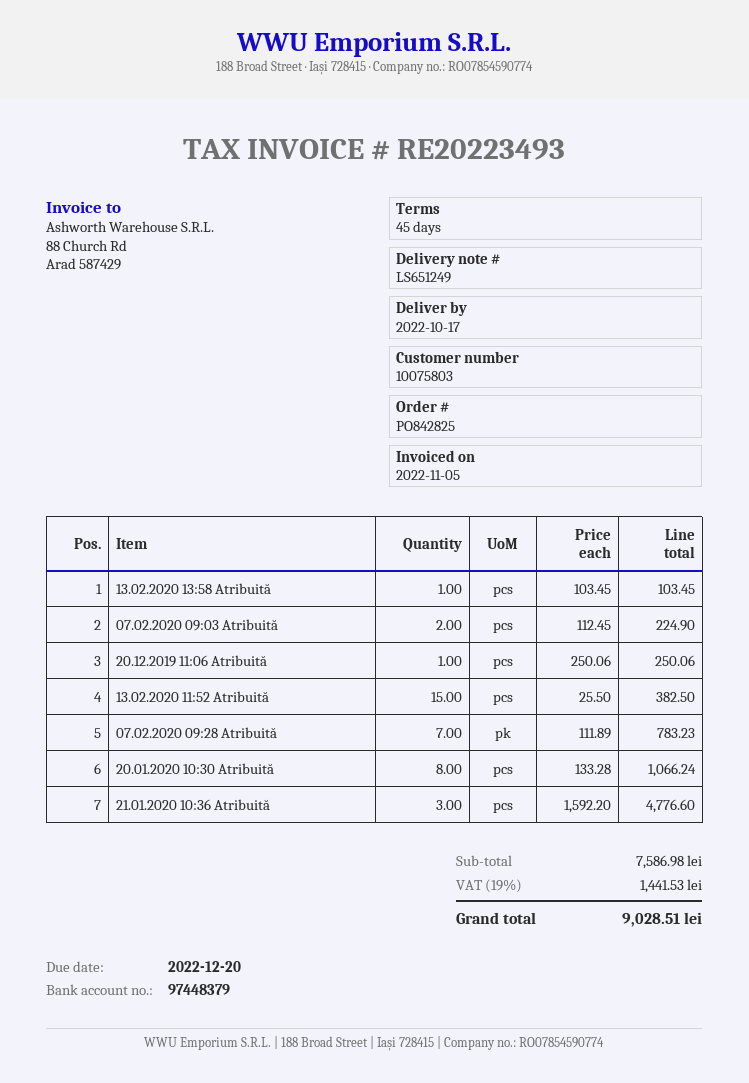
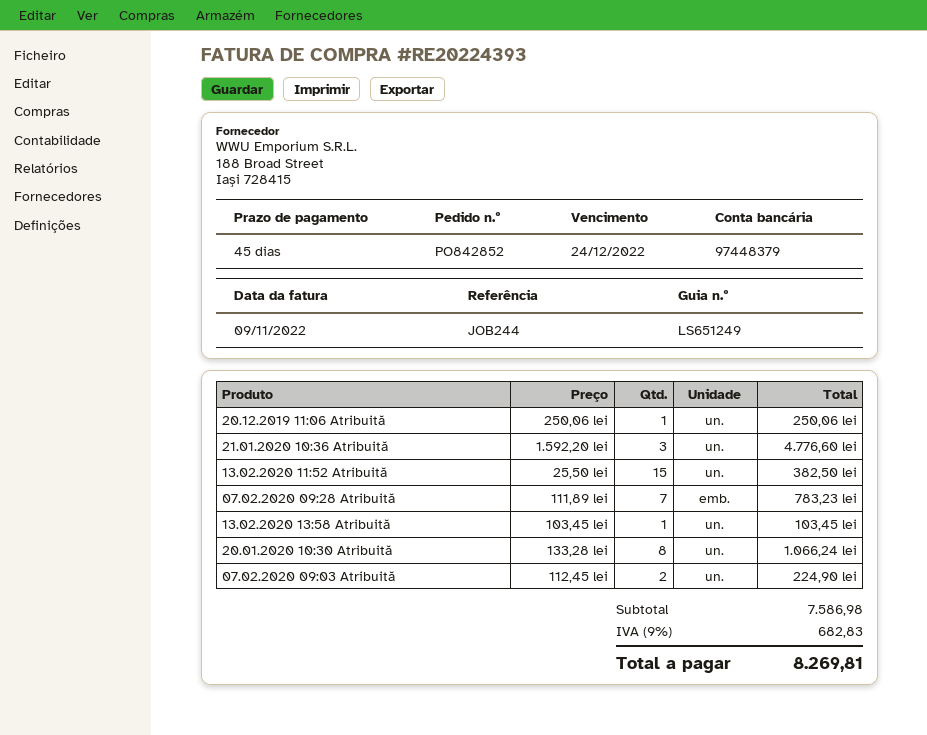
order number: PO842825 -> PO842852
invoice number: RE20223493 -> RE20224393
invoice date: 2022-11-05 -> 2022-11-09
due date: 2022-12-20 -> 2022-12-24
tax: 19% = 1441.53 -> 9% = 682.83
total: 9028.51 -> 8269.81

